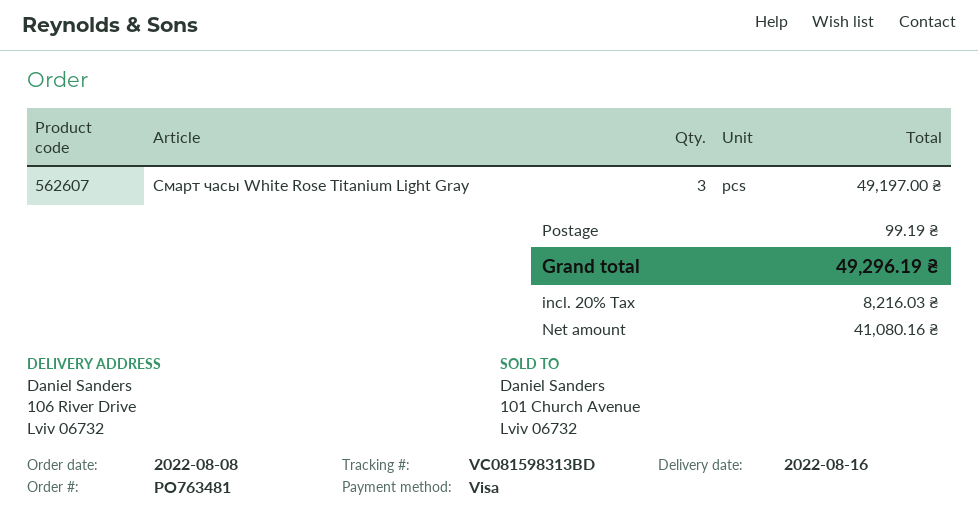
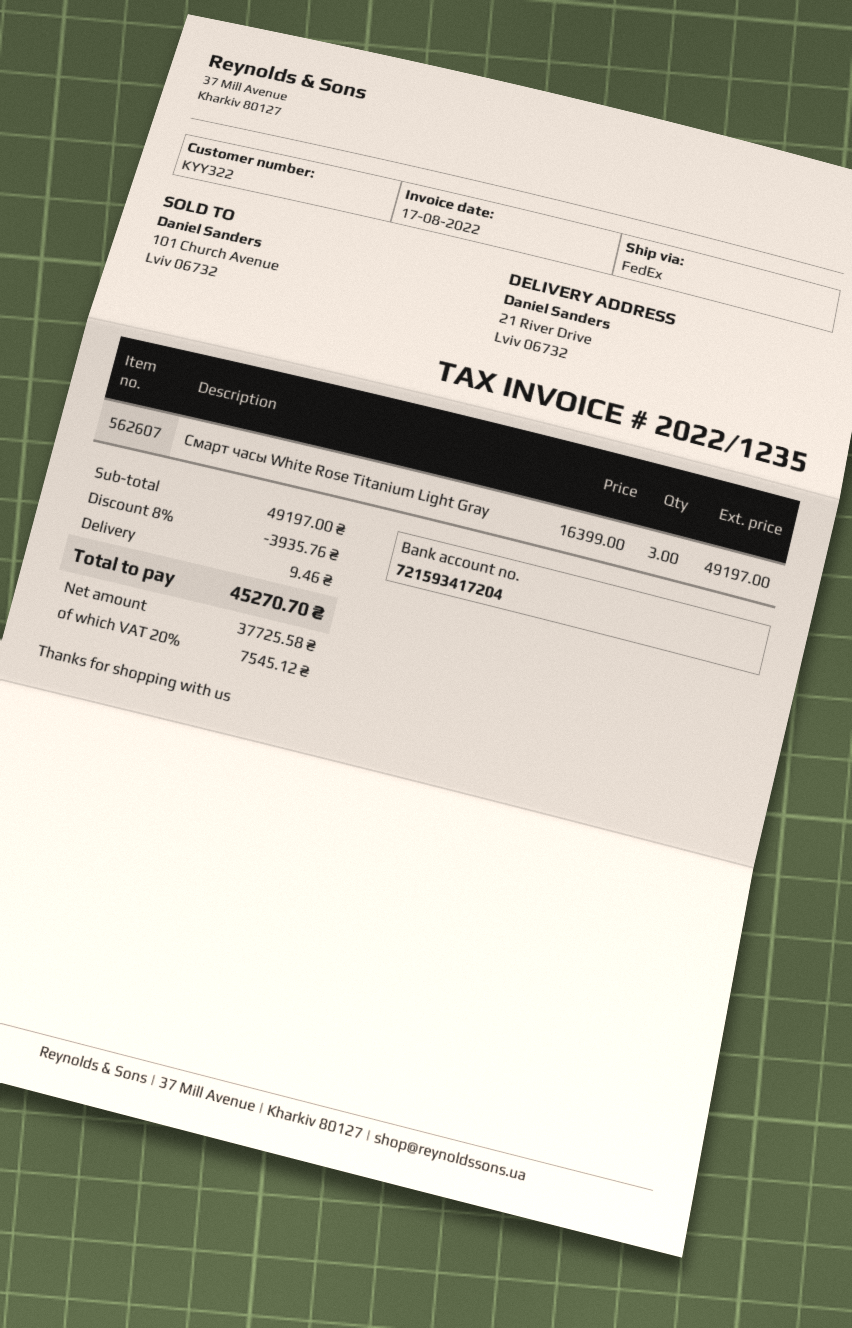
ship to: 106 River Drive, Lviv 06732 -> 21 River Drive, Lviv 06732
discount: none -> 8% = 3935.76
shipping: 99.19 -> 9.46
net: 41080.16 -> 37725.58
tax: 20% = 8216.03 -> 20% = 7545.12
total: 49296.19 -> 45270.70

